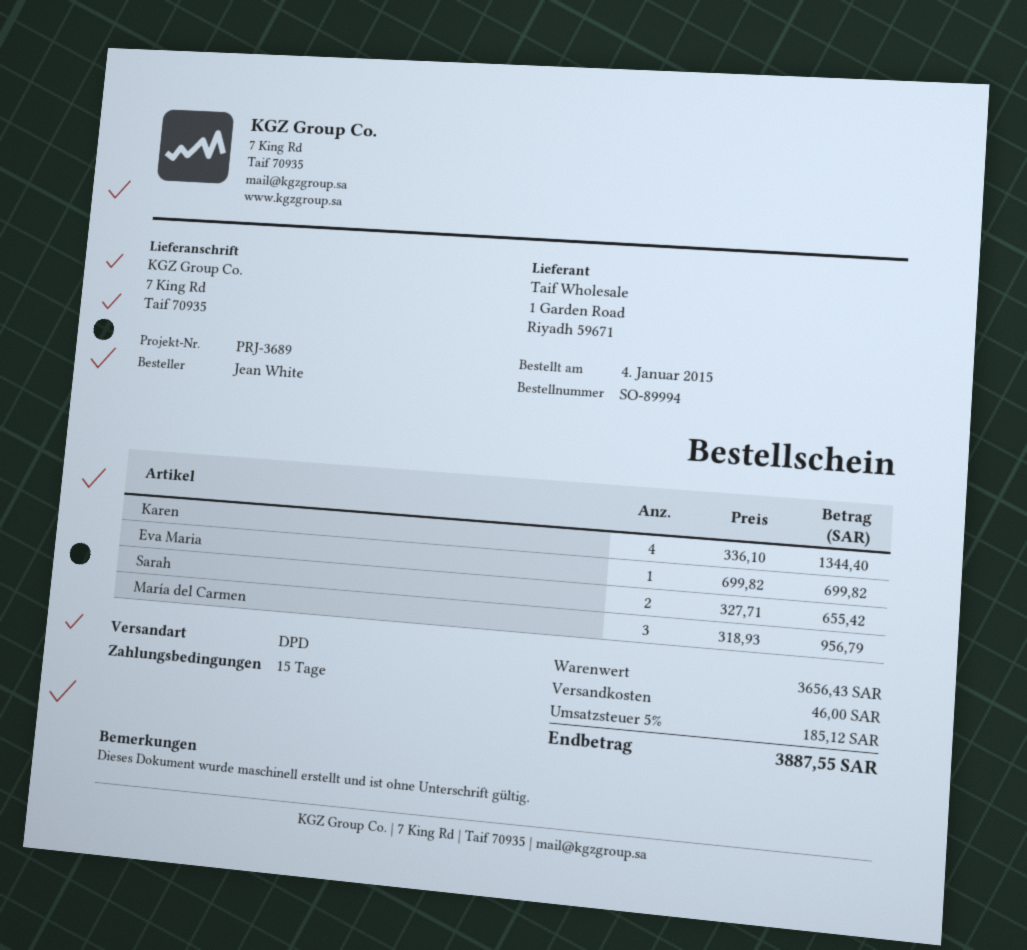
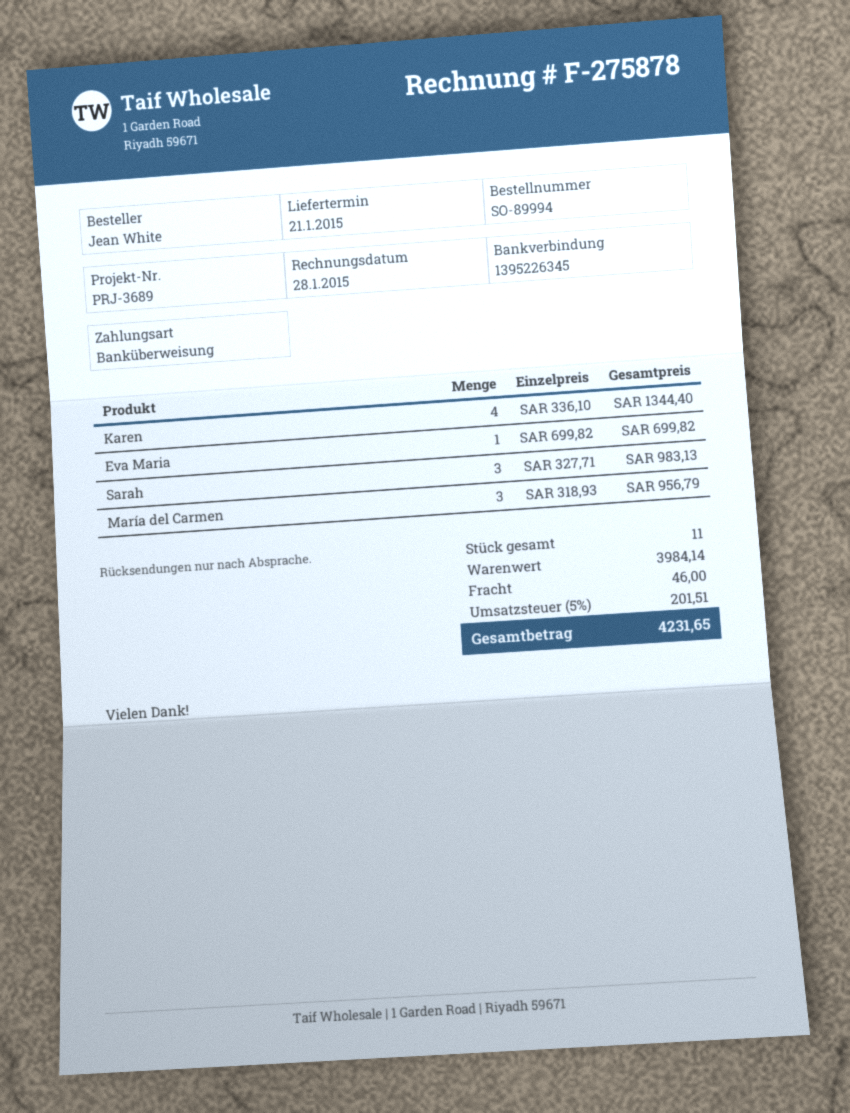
Sarah: 2 x 327.71 = 655.42 -> 3 x 327.71 = 983.13
subtotal: 3656.43 -> 3984.14
tax: 5% = 185.12 -> 5% = 201.51
total: 3887.55 -> 4231.65

